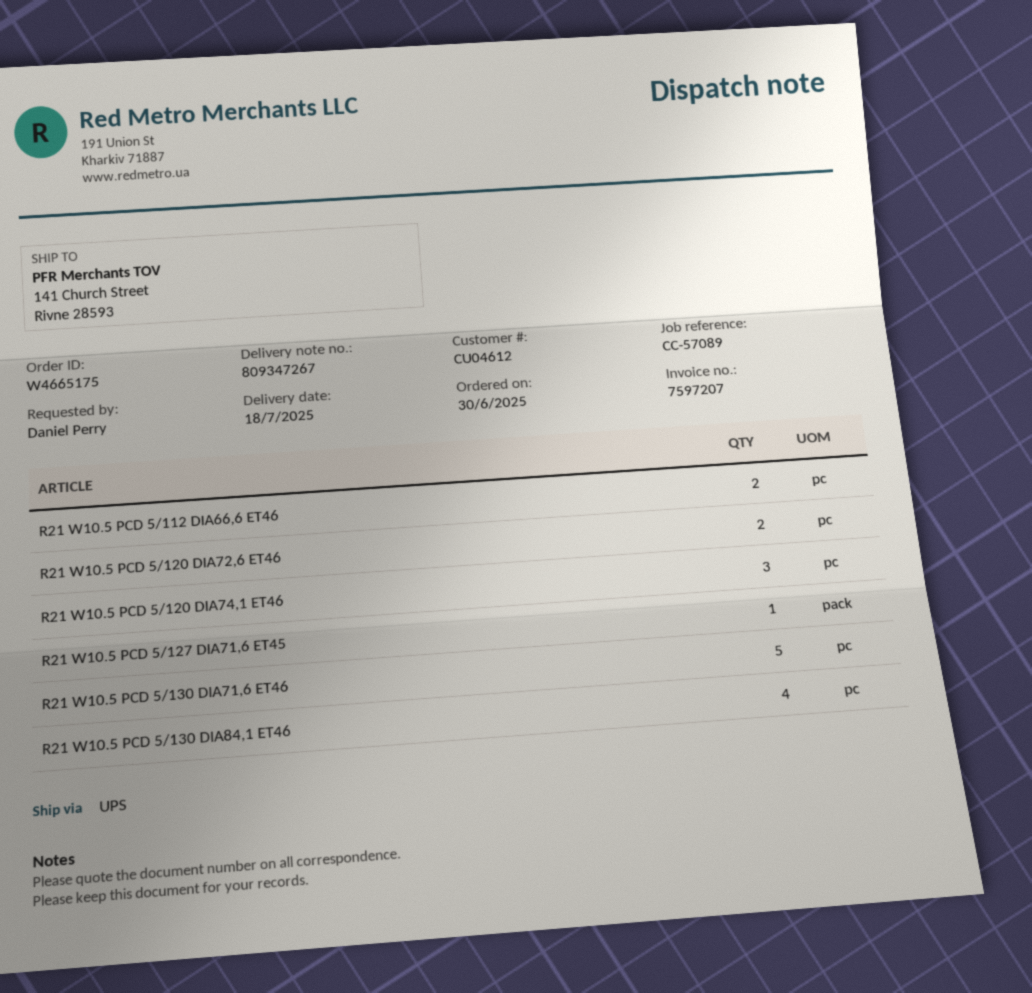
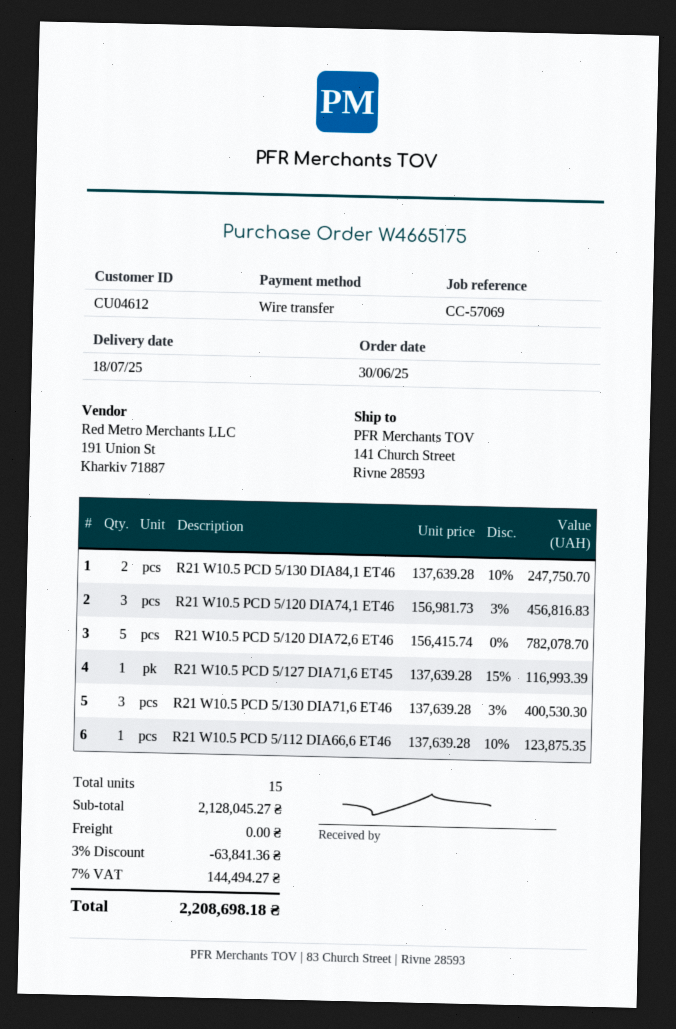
reference: CC-57089 -> CC-57069
R21 W10.5 PCD 5/112 DIA66,6 ET46: 2 -> 1
R21 W10.5 PCD 5/120 DIA72,6 ET46: 2 -> 5
R21 W10.5 PCD 5/130 DIA71,6 ET46: 5 -> 3
R21 W10.5 PCD 5/130 DIA84,1 ET46: 4 -> 2

